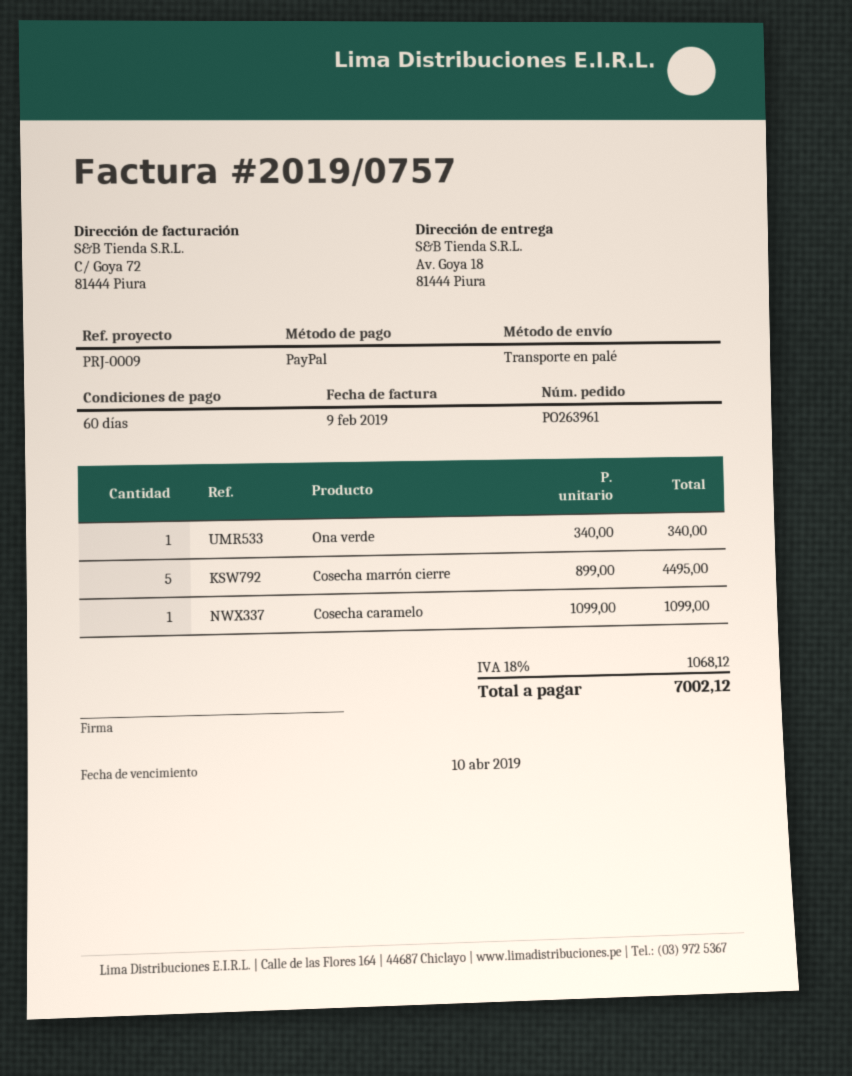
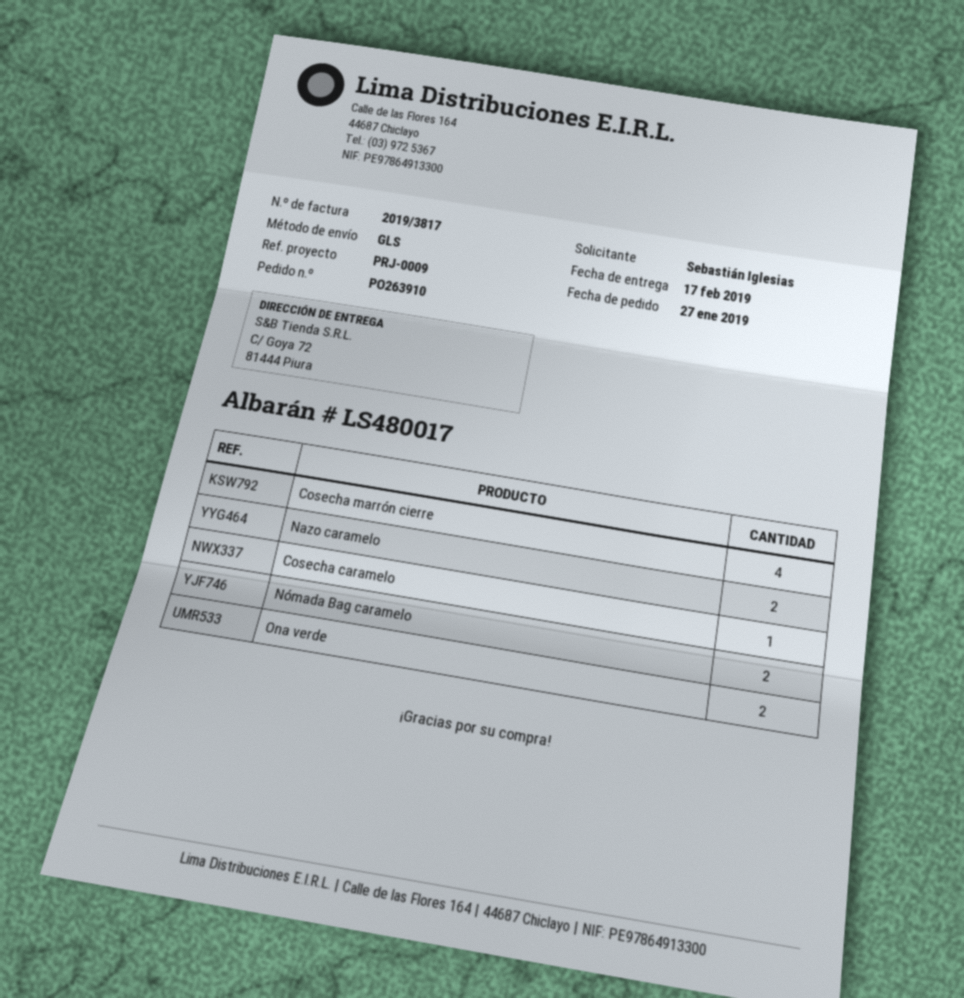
order number: PO263961 -> PO263910
invoice number: 2019/0757 -> 2019/3817
shipping method: pallet freight -> GLS
ship to: Av. Goya 18, 81444 Piura -> C/ Goya 72, 81444 Piura
Ona verde: 1 -> 2
Cosecha marrón cierre: 5 -> 4
Nazo caramelo: none -> 2
Nómada Bag caramelo: none -> 2

